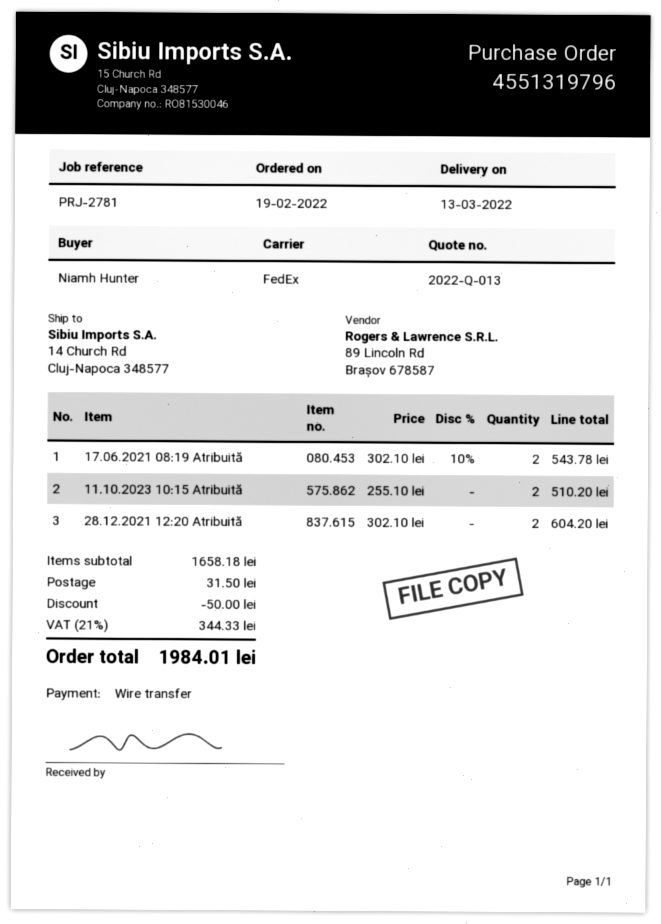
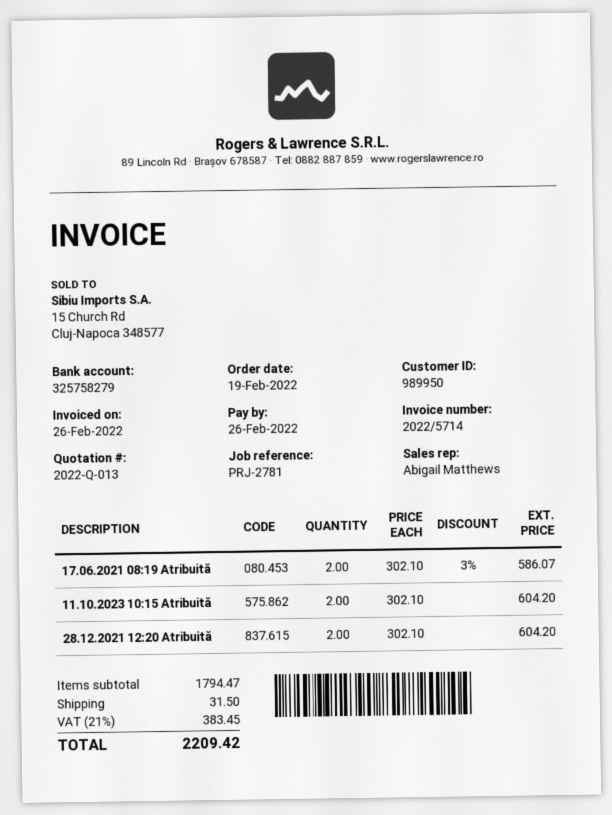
17.06.2021 08:19 Atribuită: 2 x 302.10 - 10% = 543.78 -> 2 x 302.10 - 3% = 586.07
11.10.2023 10:15 Atribuită: 2 x 255.10 = 510.20 -> 2 x 302.10 = 604.20
subtotal: 1658.18 -> 1794.47
discount: 50.00 -> none
tax: 21% = 344.33 -> 21% = 383.45
total: 1984.01 -> 2209.42

